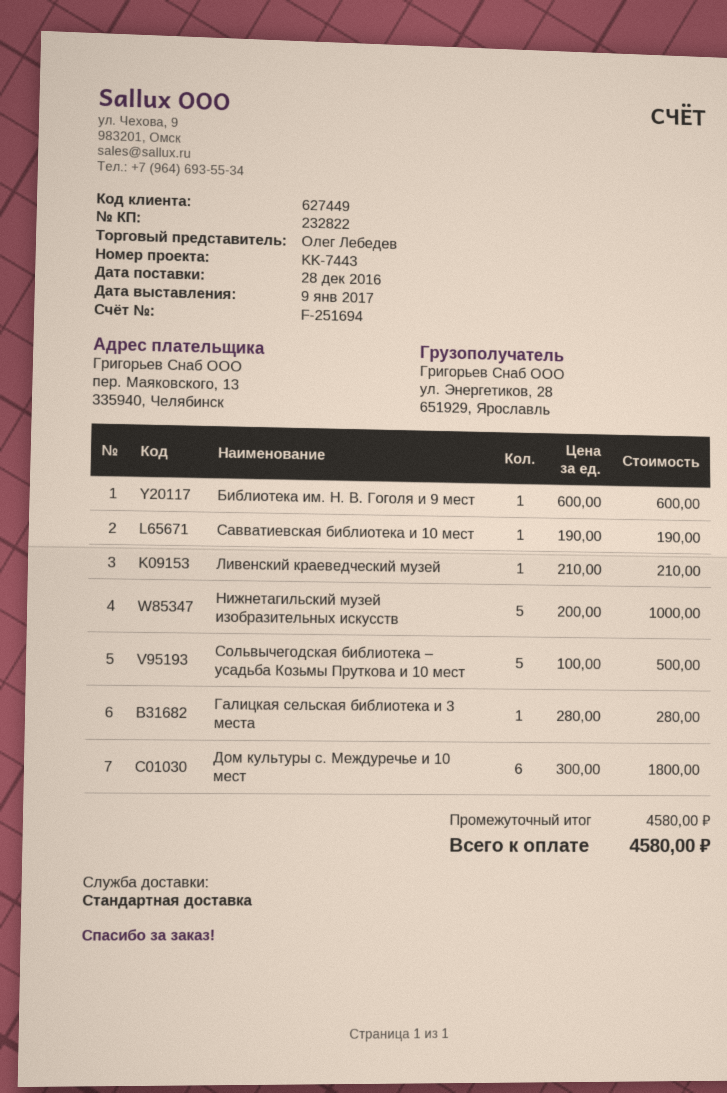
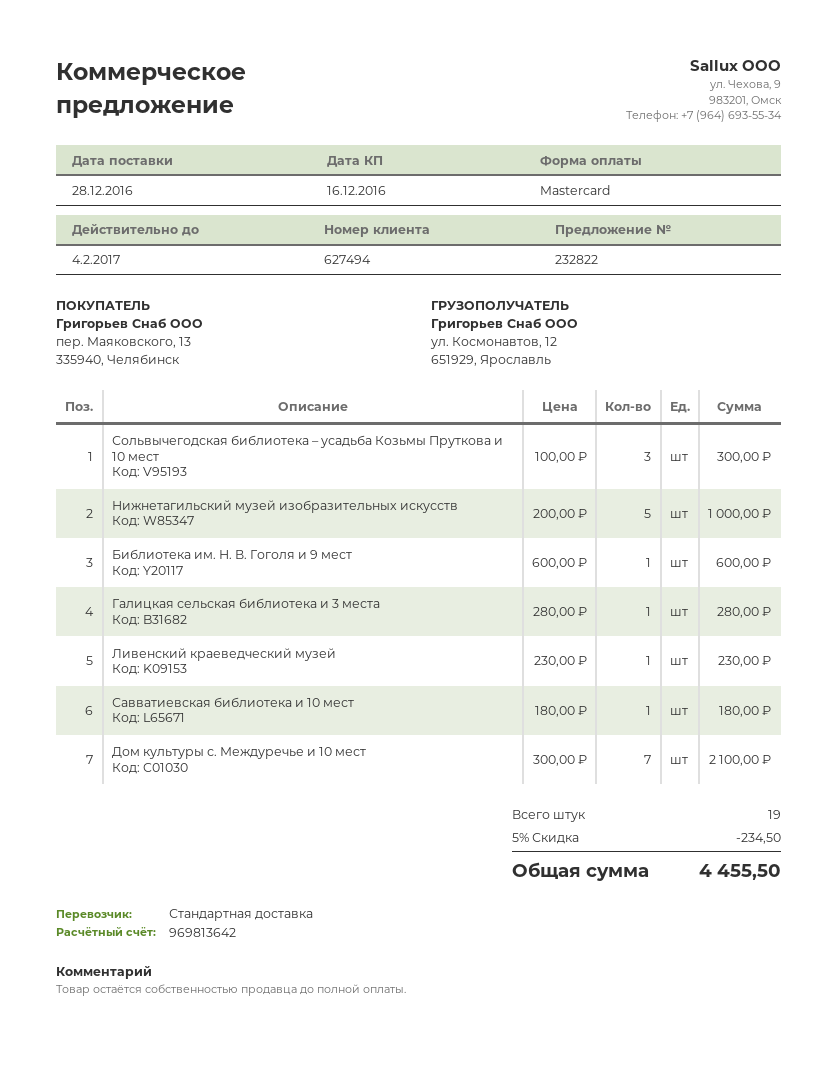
customer number: 627449 -> 627494
ship to: ул. Энергетиков, 28, 651929, Ярославль -> ул. Космонавтов, 12, 651929, Ярославль
Савватиевская библиотека и 10 мест: 1 x 190.00 = 190.00 -> 1 x 180.00 = 180.00
Ливенский краеведческий музей: 1 x 210.00 = 210.00 -> 1 x 230.00 = 230.00
Сольвычегодская библиотека – усадьба Козьмы Пруткова и 10 мест: 5 x 100.00 = 500.00 -> 3 x 100.00 = 300.00
Дом культуры с. Междуречье и 10 мест: 6 x 300.00 = 1800.00 -> 7 x 300.00 = 2100.00
discount: none -> 5% = 234.50
total: 4580.00 -> 4455.50

